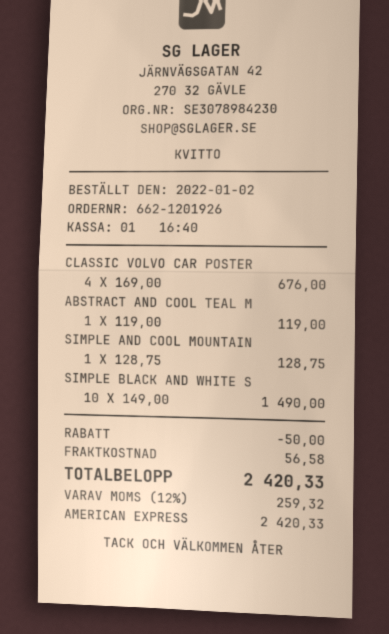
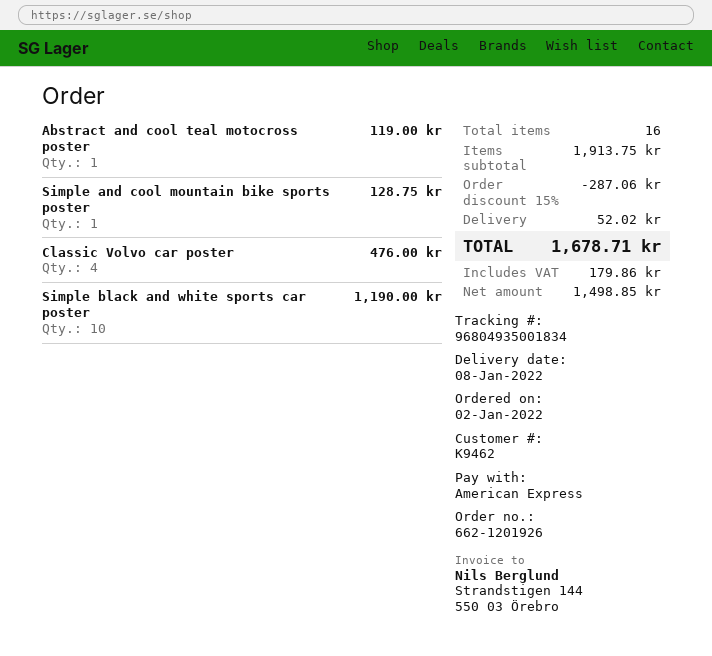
CLASSIC VOLVO CAR POSTER: 4 for 676.00 -> 4 for 476.00
SIMPLE BLACK AND WHITE S: 10 for 1490.00 -> 10 for 1190.00
discount: 50.00 -> 287.06
shipping: 56.58 -> 52.02
tax: 259.32 -> 179.86
total: 2420.33 -> 1678.71

